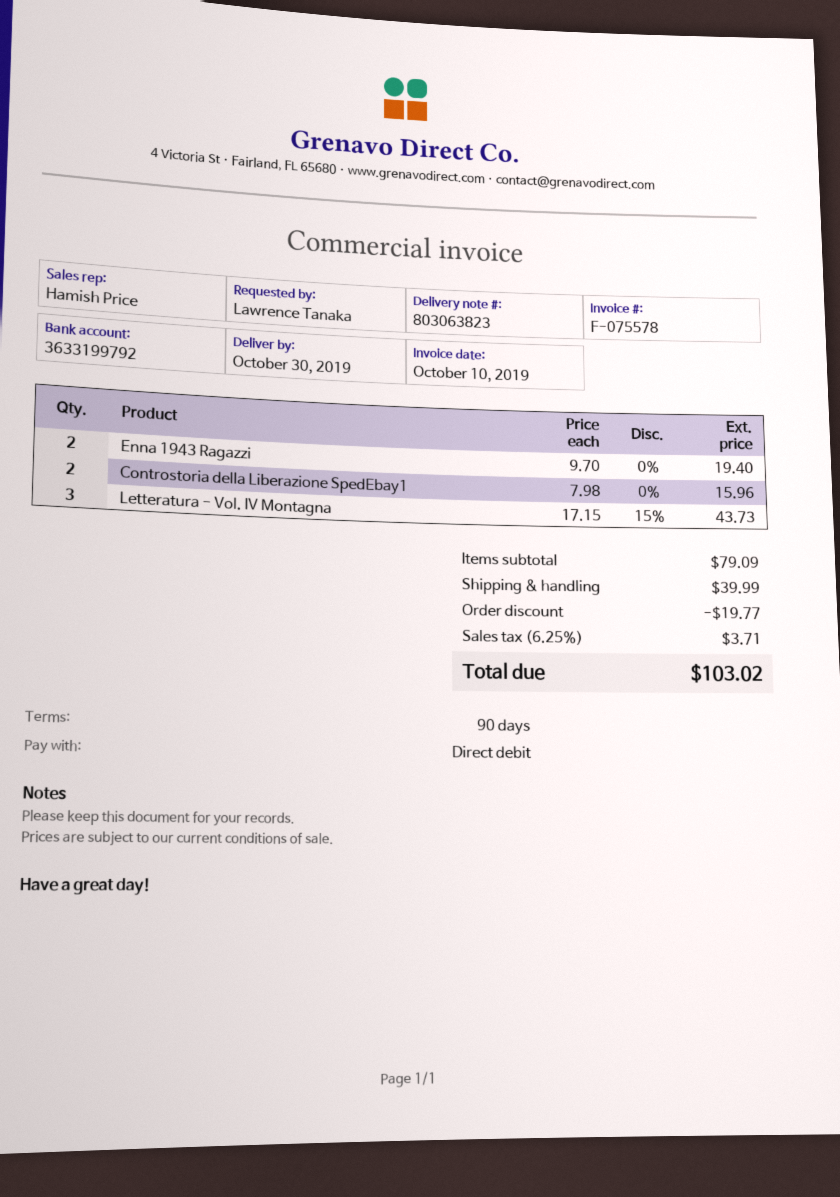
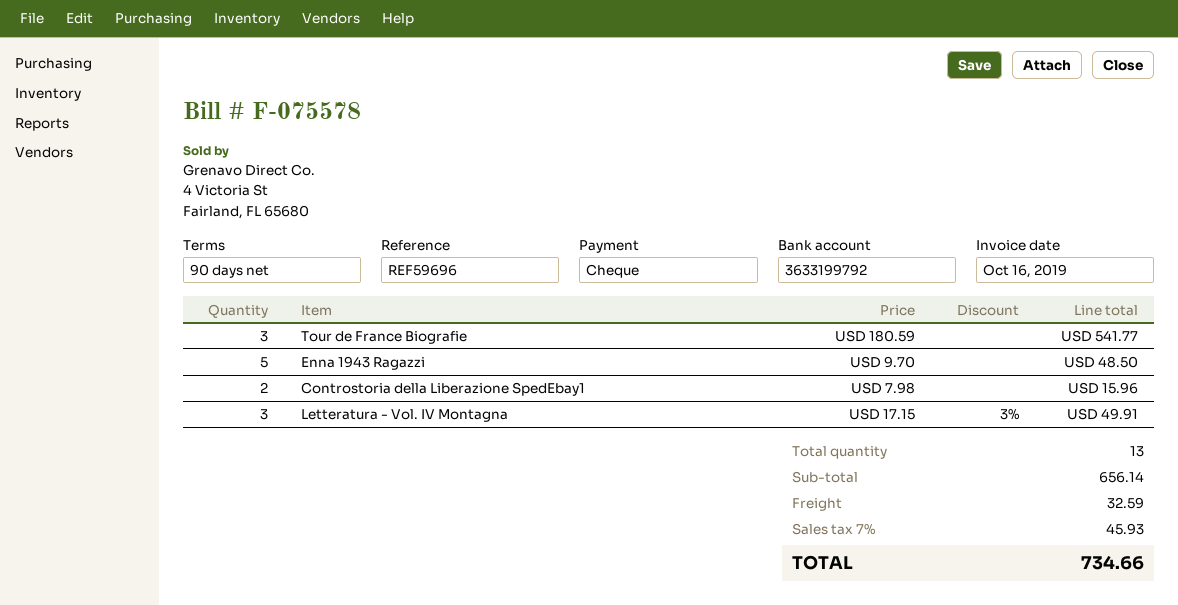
invoice date: 2019-10-10 -> 2019-10-16
payment method: direct debit -> cheque
Enna 1943 Ragazzi: 2 x 9.70 = 19.40 -> 5 x 9.70 = 48.50
Letteratura - Vol. IV Montagna: 3 x 17.15 - 15% = 43.73 -> 3 x 17.15 - 3% = 49.91
Tour de France Biografie: none -> 3 x 180.59 = 541.77
subtotal: 79.09 -> 656.14
discount: 19.77 -> none
shipping: 39.99 -> 32.59
tax: 6.25% = 3.71 -> 7% = 45.93
total: 103.02 -> 734.66

